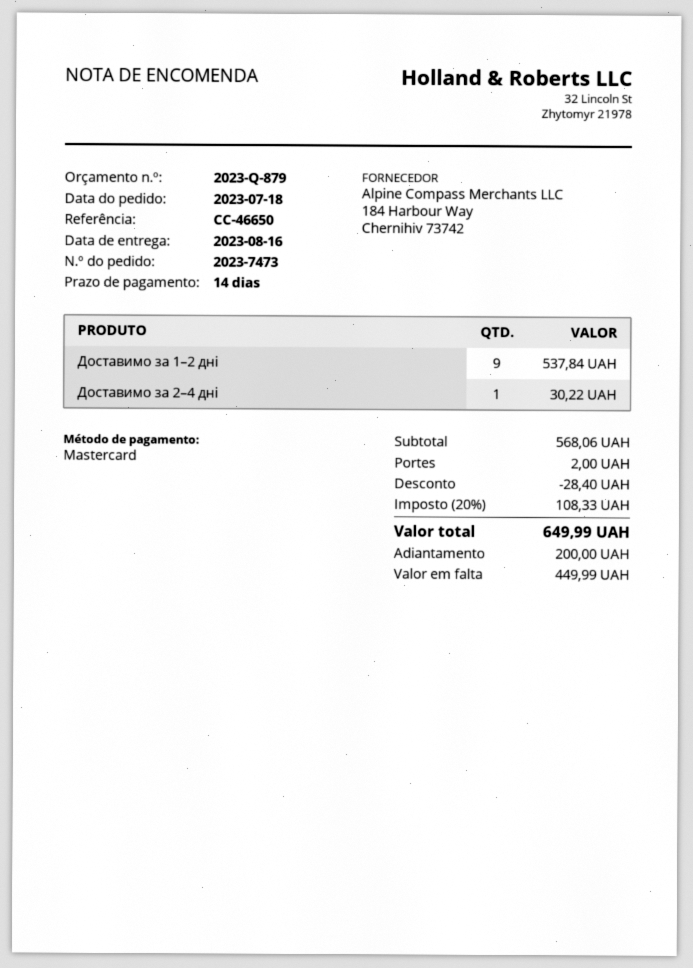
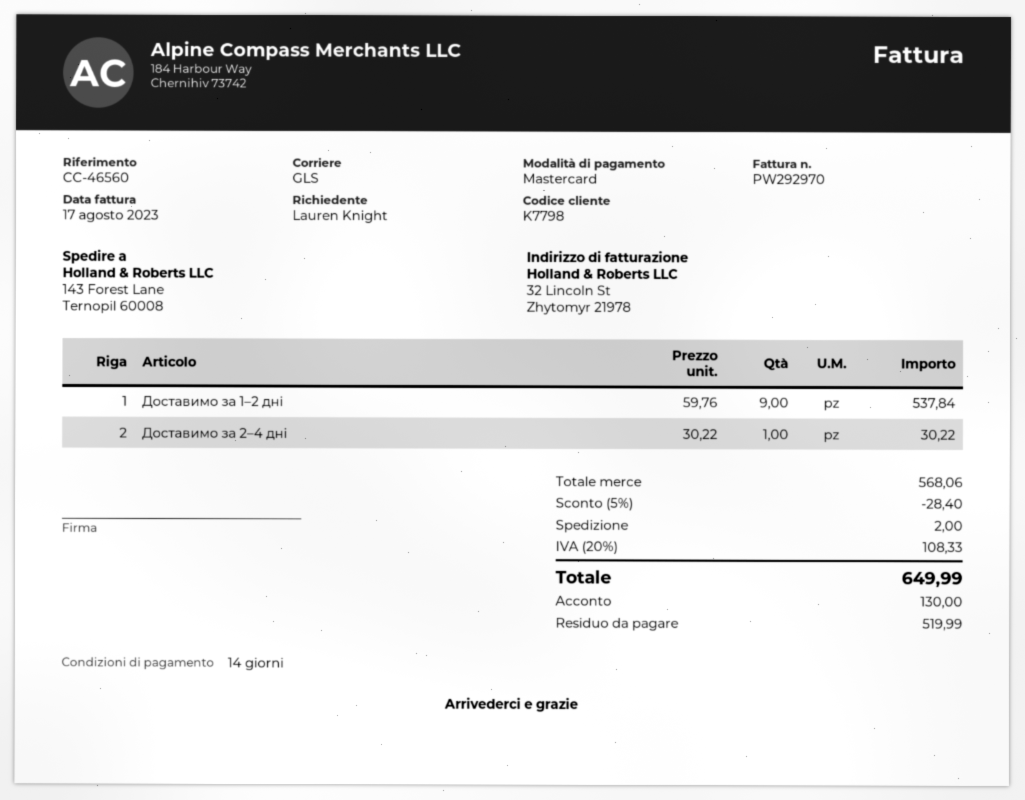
reference: CC-46650 -> CC-46560
deposit: 200.00 -> 130.00
balance: 449.99 -> 519.99

